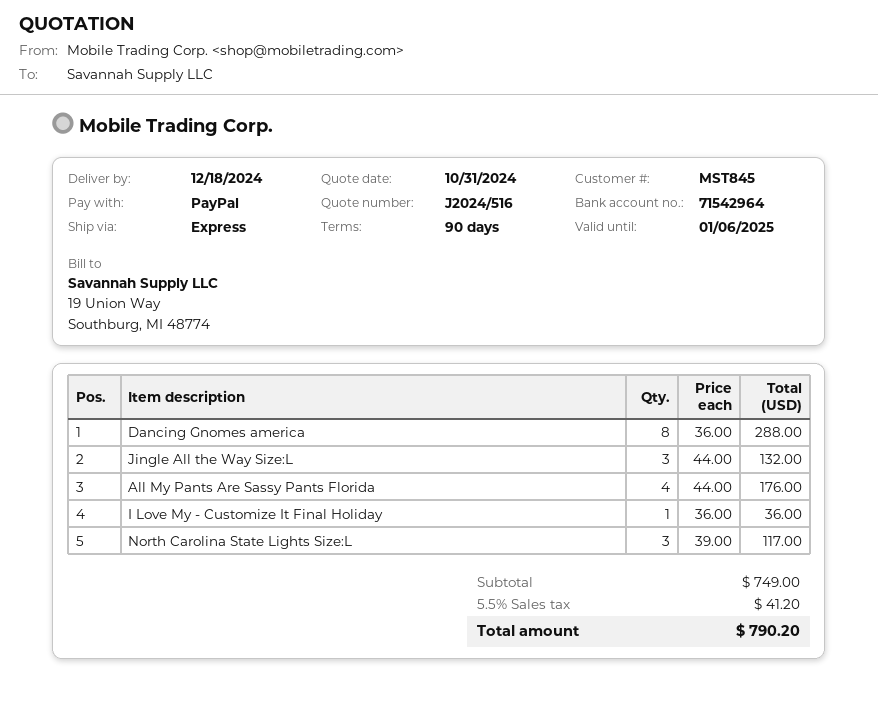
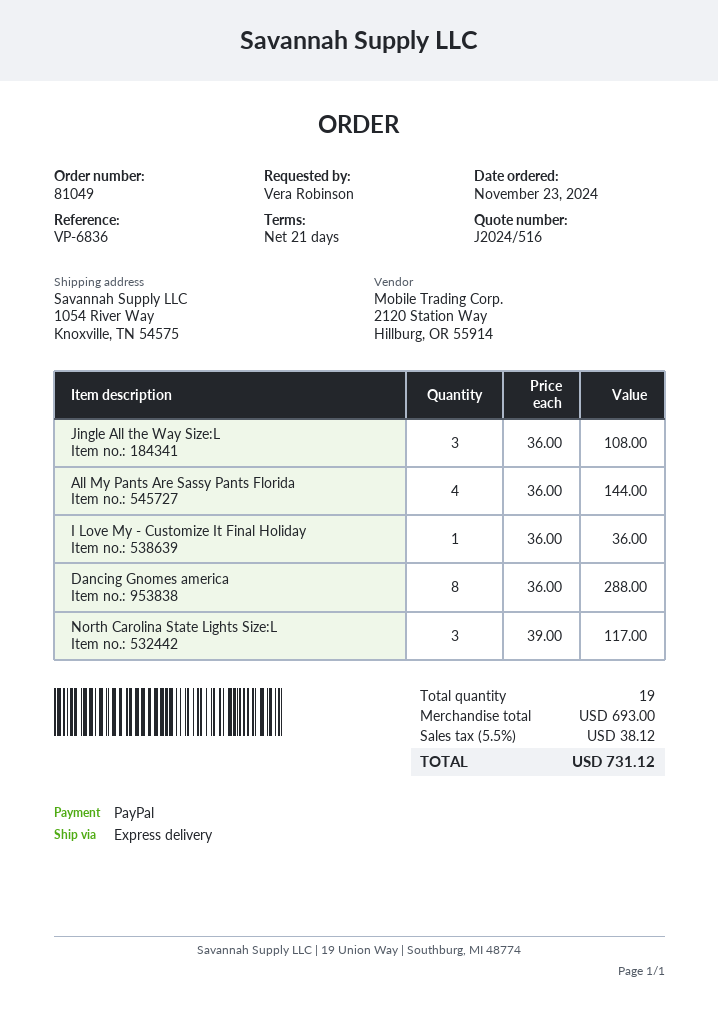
payment terms: 90 days -> 21 days
Jingle All the Way Size:L: 3 x 44.00 = 132.00 -> 3 x 36.00 = 108.00
All My Pants Are Sassy Pants Florida: 4 x 44.00 = 176.00 -> 4 x 36.00 = 144.00
subtotal: 749.00 -> 693.00
tax: 5.5% = 41.20 -> 5.5% = 38.12
total: 790.20 -> 731.12

